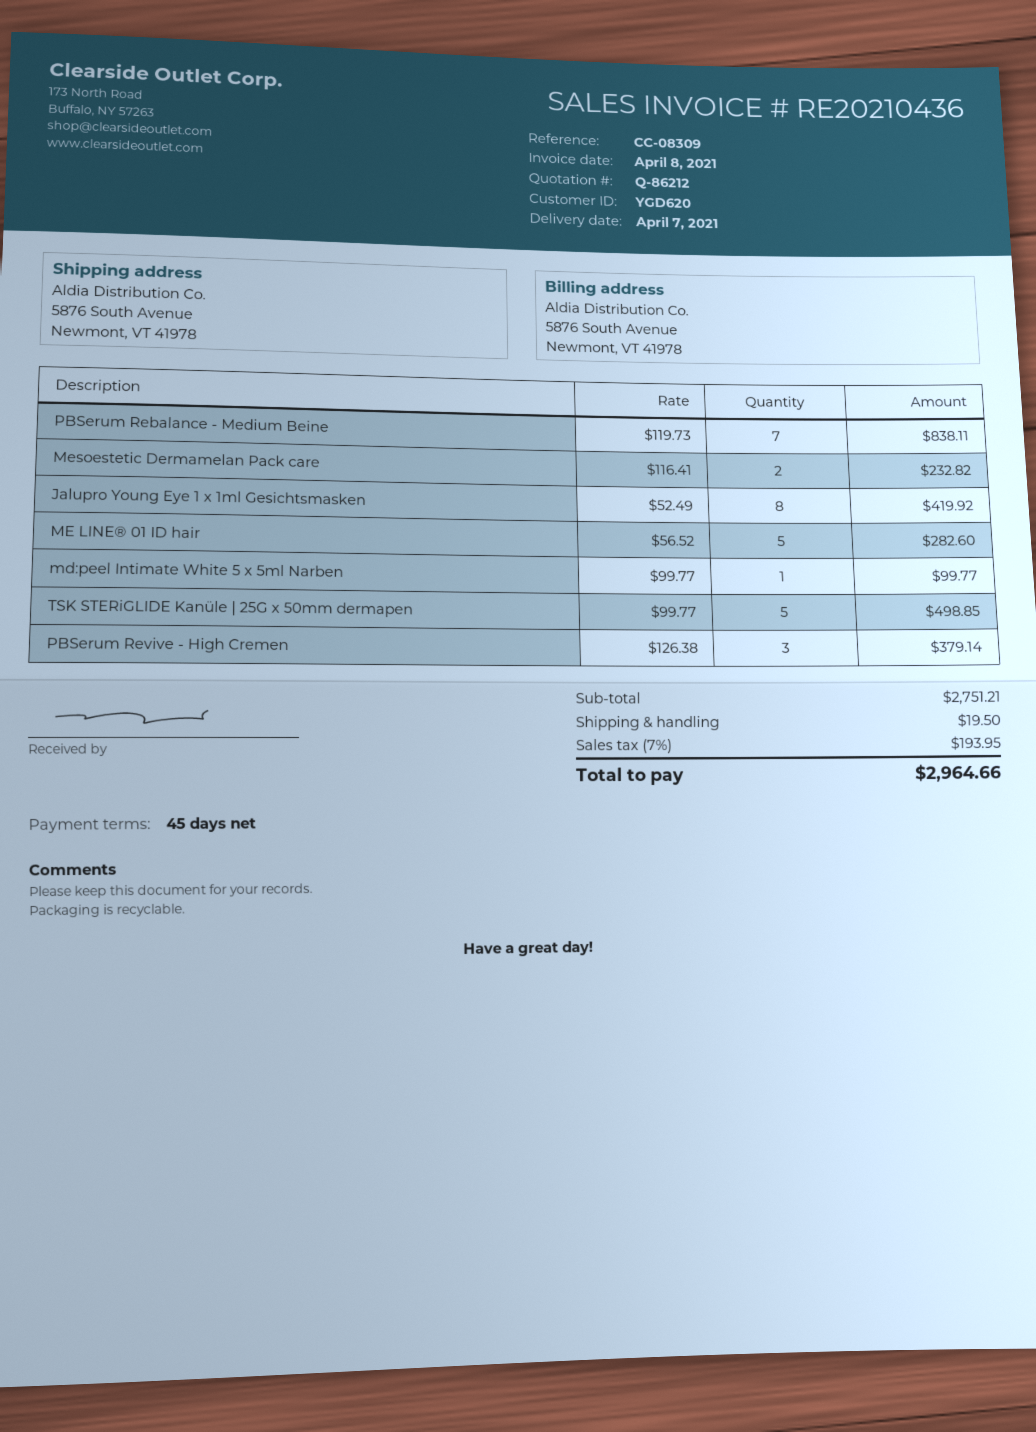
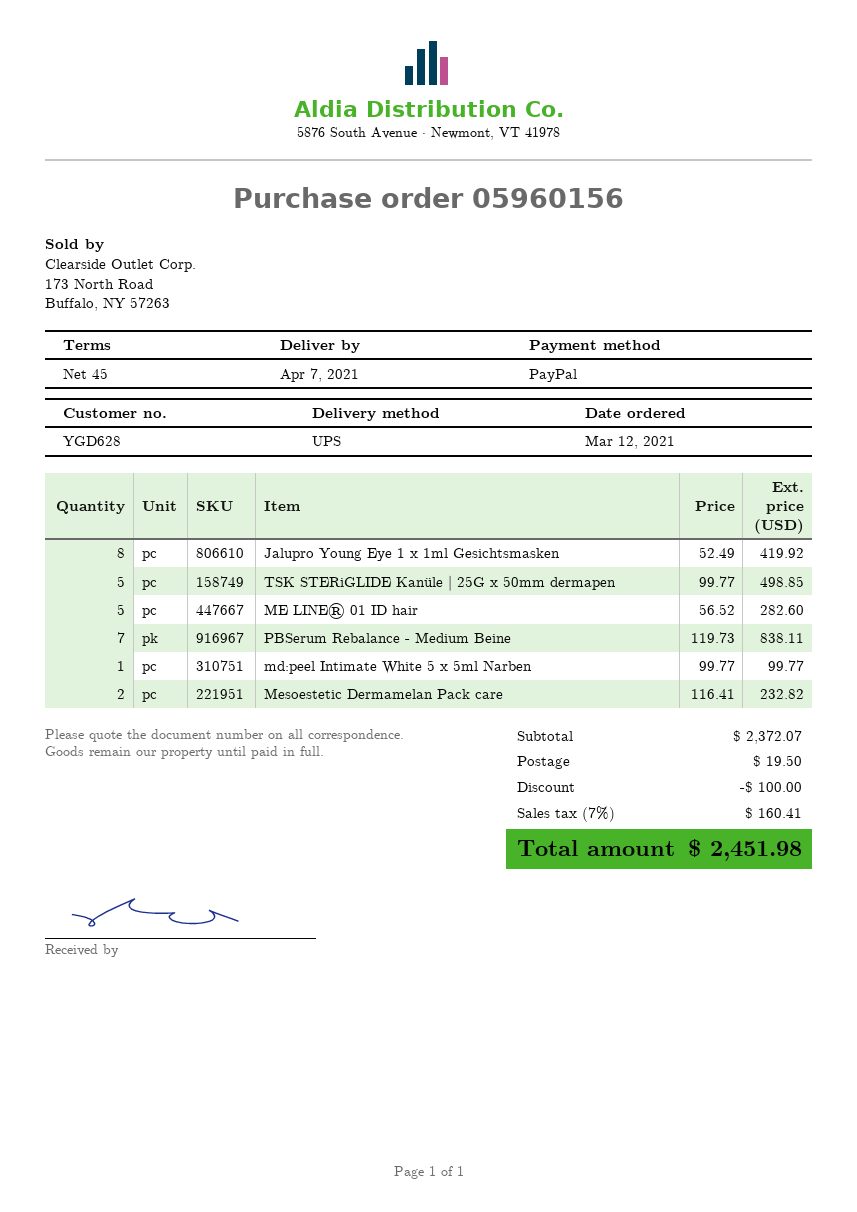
customer number: YGD620 -> YGD628
PBSerum Revive - High Cremen: 3 x 126.38 = 379.14 -> none
subtotal: 2751.21 -> 2372.07
discount: none -> 100.00
tax: 7% = 193.95 -> 7% = 160.41
total: 2964.66 -> 2451.98

